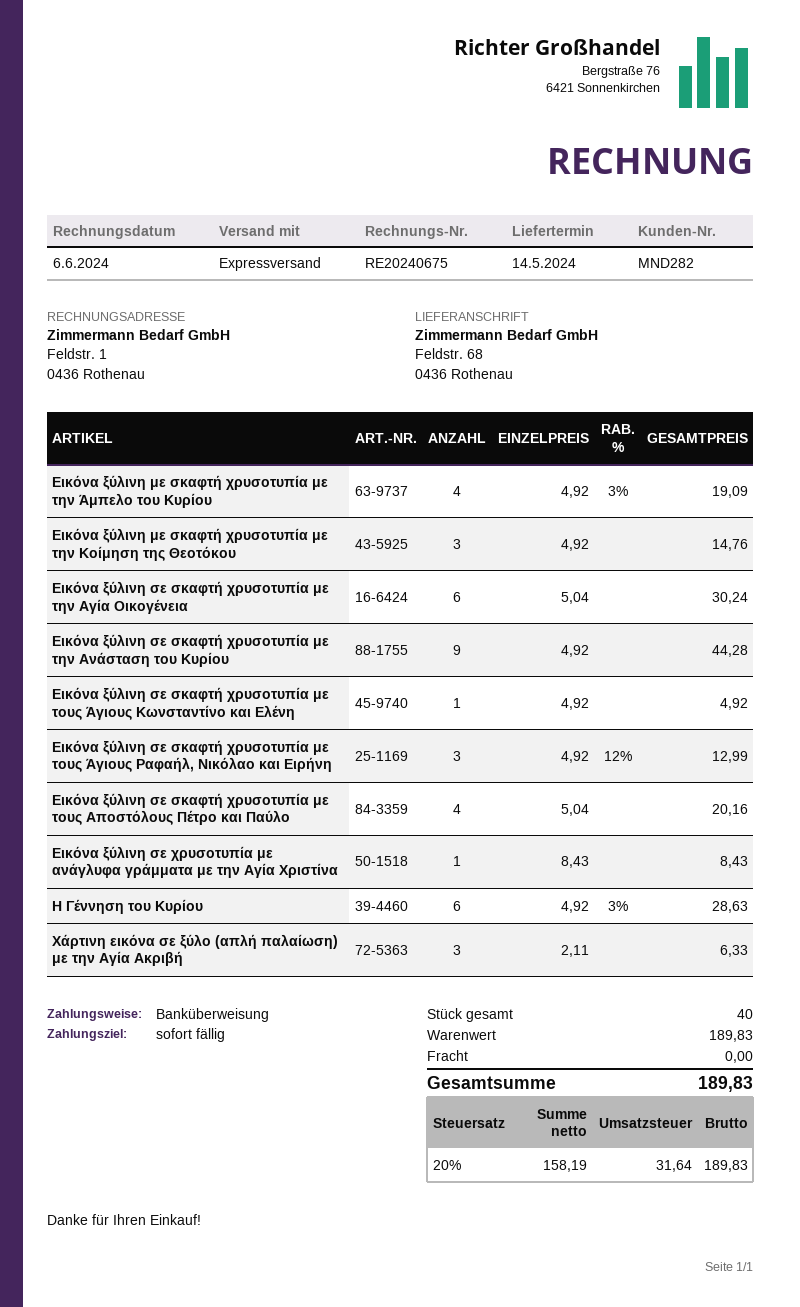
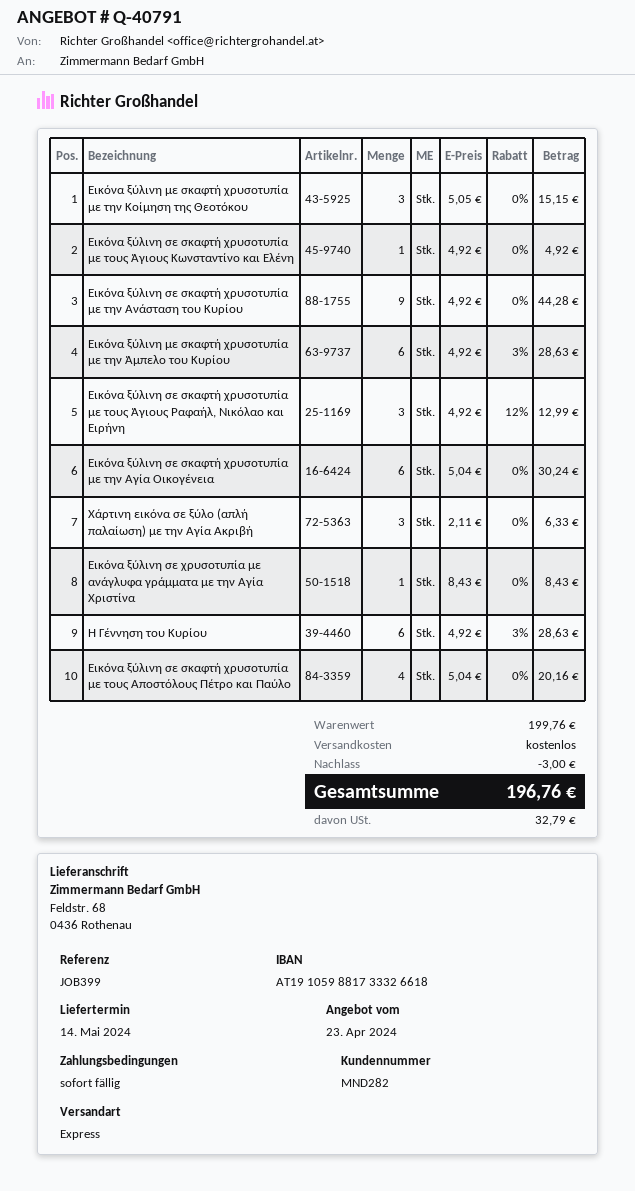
Εικόνα ξύλινη με σκαφτή χρυσοτυπία με την Άμπελο του Κυρίου: 4 x 4.92 - 3% = 19.09 -> 6 x 4.92 - 3% = 28.63
Εικόνα ξύλινη με σκαφτή χρυσοτυπία με την Κοίμηση της Θεοτόκου: 3 x 4.92 = 14.76 -> 3 x 5.05 = 15.15
subtotal: 189.83 -> 199.76
discount: none -> 3.00
tax: 31.64 -> 32.79
total: 189.83 -> 196.76

